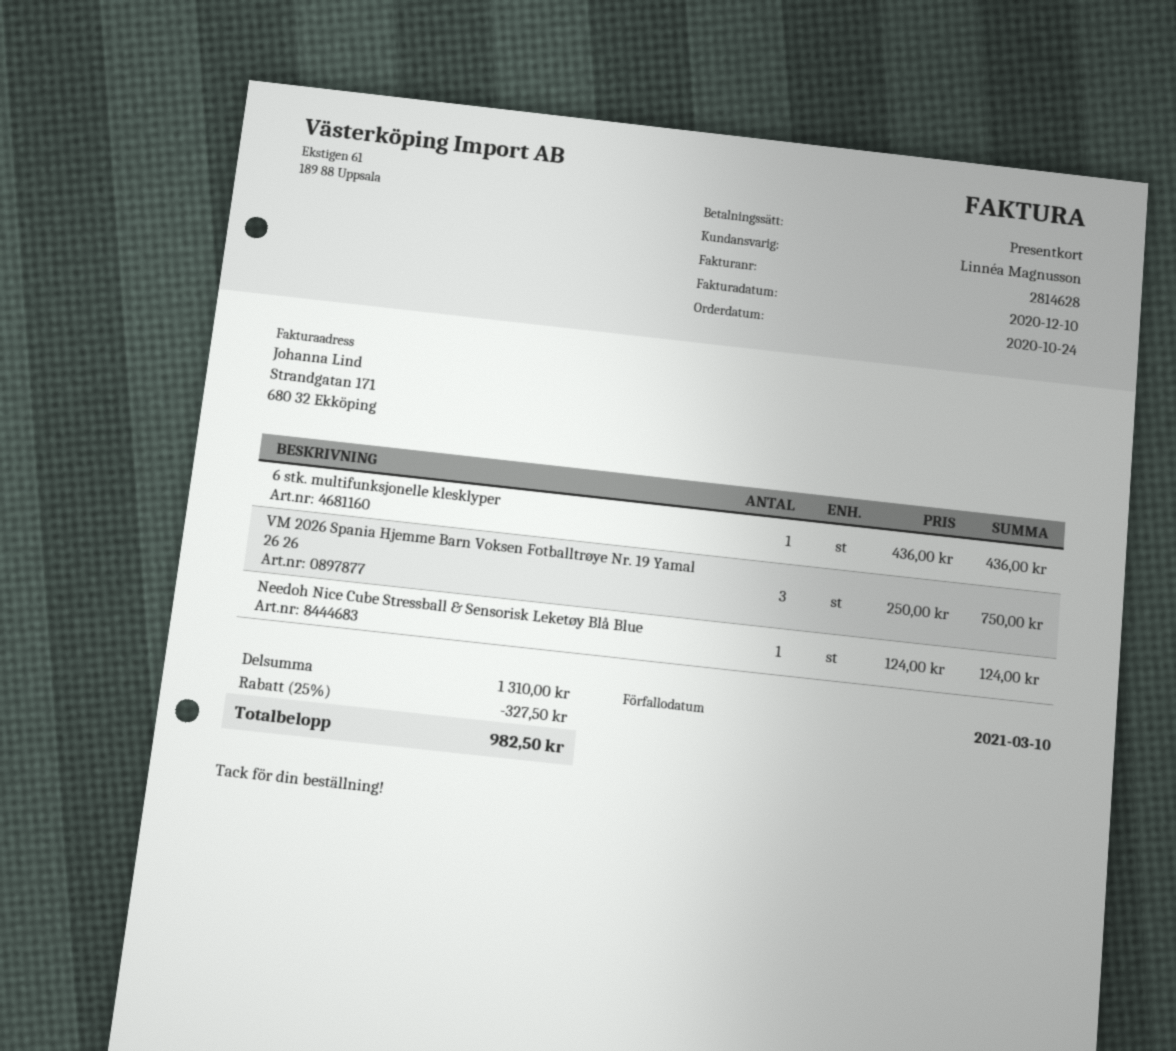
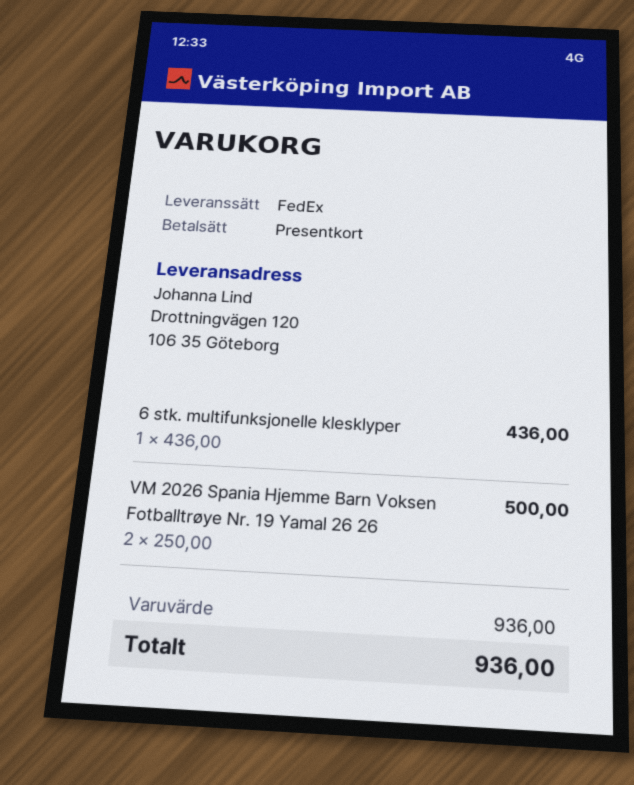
VM 2026 Spania Hjemme Barn Voksen Fotballtrøye Nr. 19 Yamal 26 26: 3 x 250.00 = 750.00 -> 2 x 250.00 = 500.00
Needoh Nice Cube Stressball & Sensorisk Leketøy Blå Blue: 1 x 124.00 = 124.00 -> none
subtotal: 1310.00 -> 936.00
discount: 25% = 327.50 -> none
total: 982.50 -> 936.00

